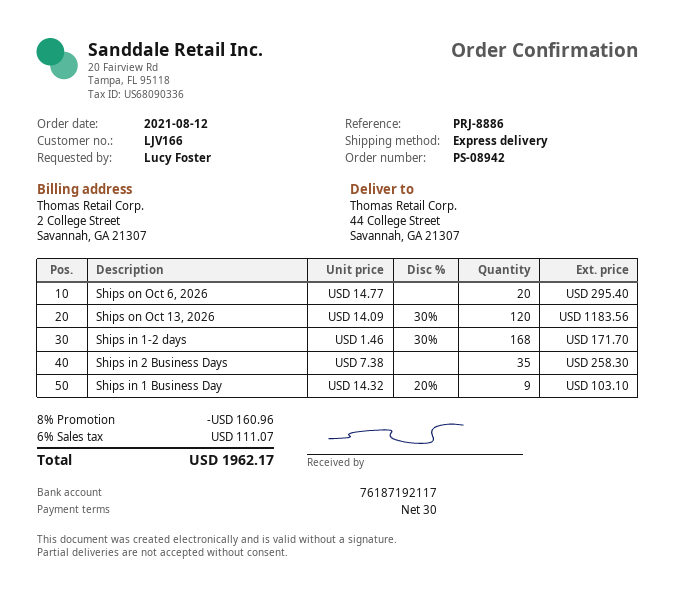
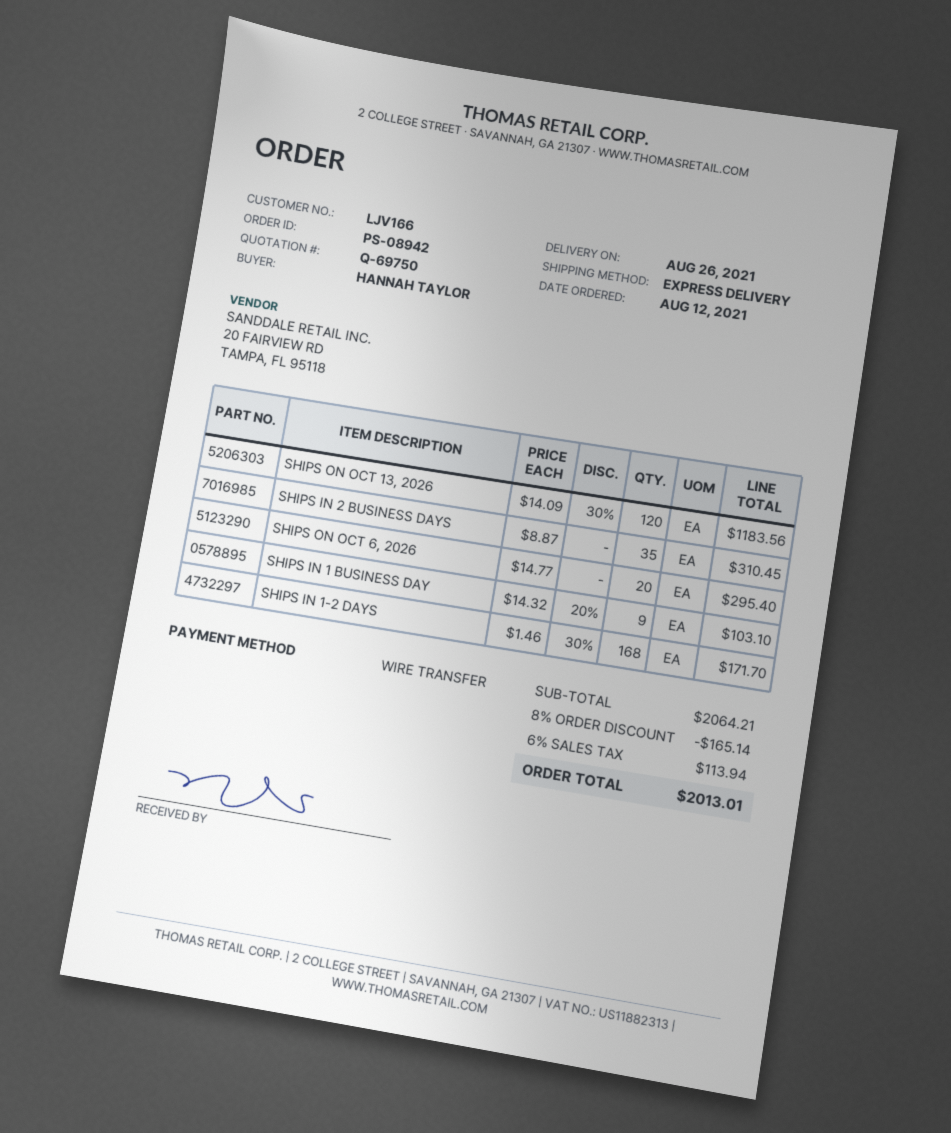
ordered by: Lucy Foster -> HANNAH TAYLOR
Ships in 2 Business Days: 35 x 7.38 = 258.30 -> 35 x 8.87 = 310.45
discount: 8% = 160.96 -> 8% = 165.14
tax: 6% = 111.07 -> 6% = 113.94
total: 1962.17 -> 2013.01

